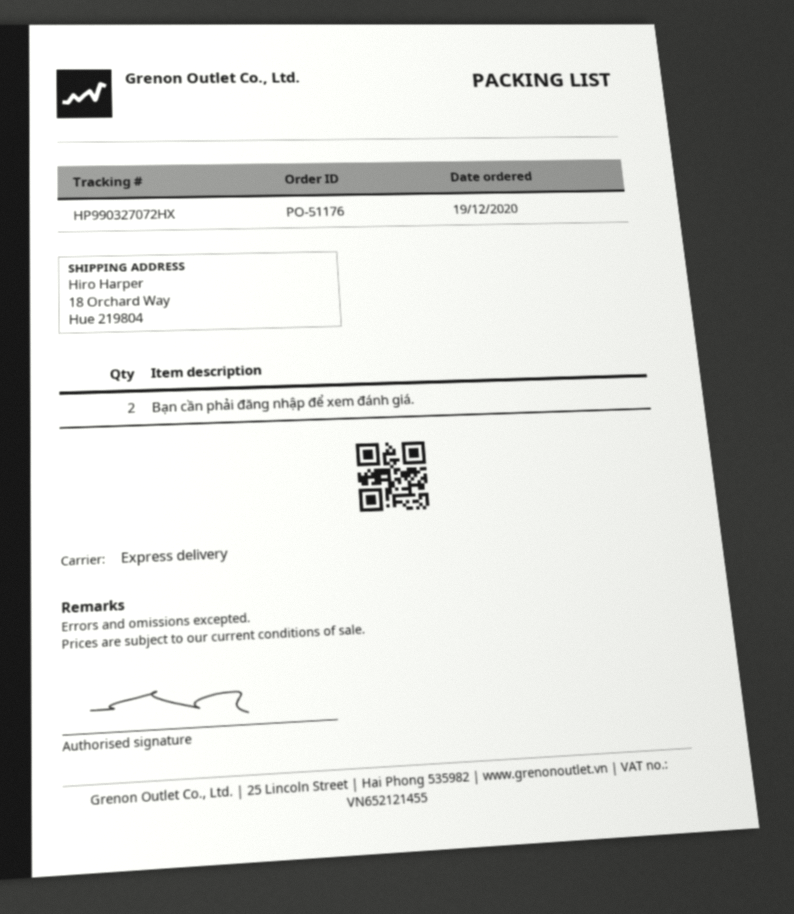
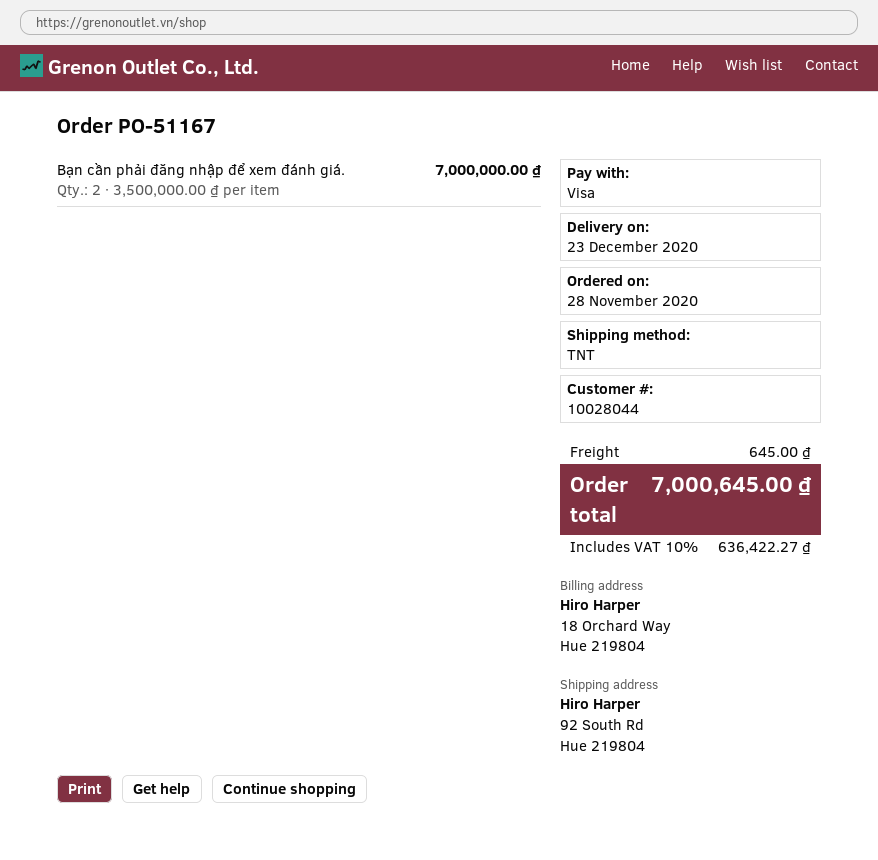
order number: PO-51176 -> PO-51167
order date: 2020-12-19 -> 2020-11-28
shipping method: express -> TNT
ship to: 18 Orchard Way, Hue 219804 -> 92 South Rd, Hue 219804

